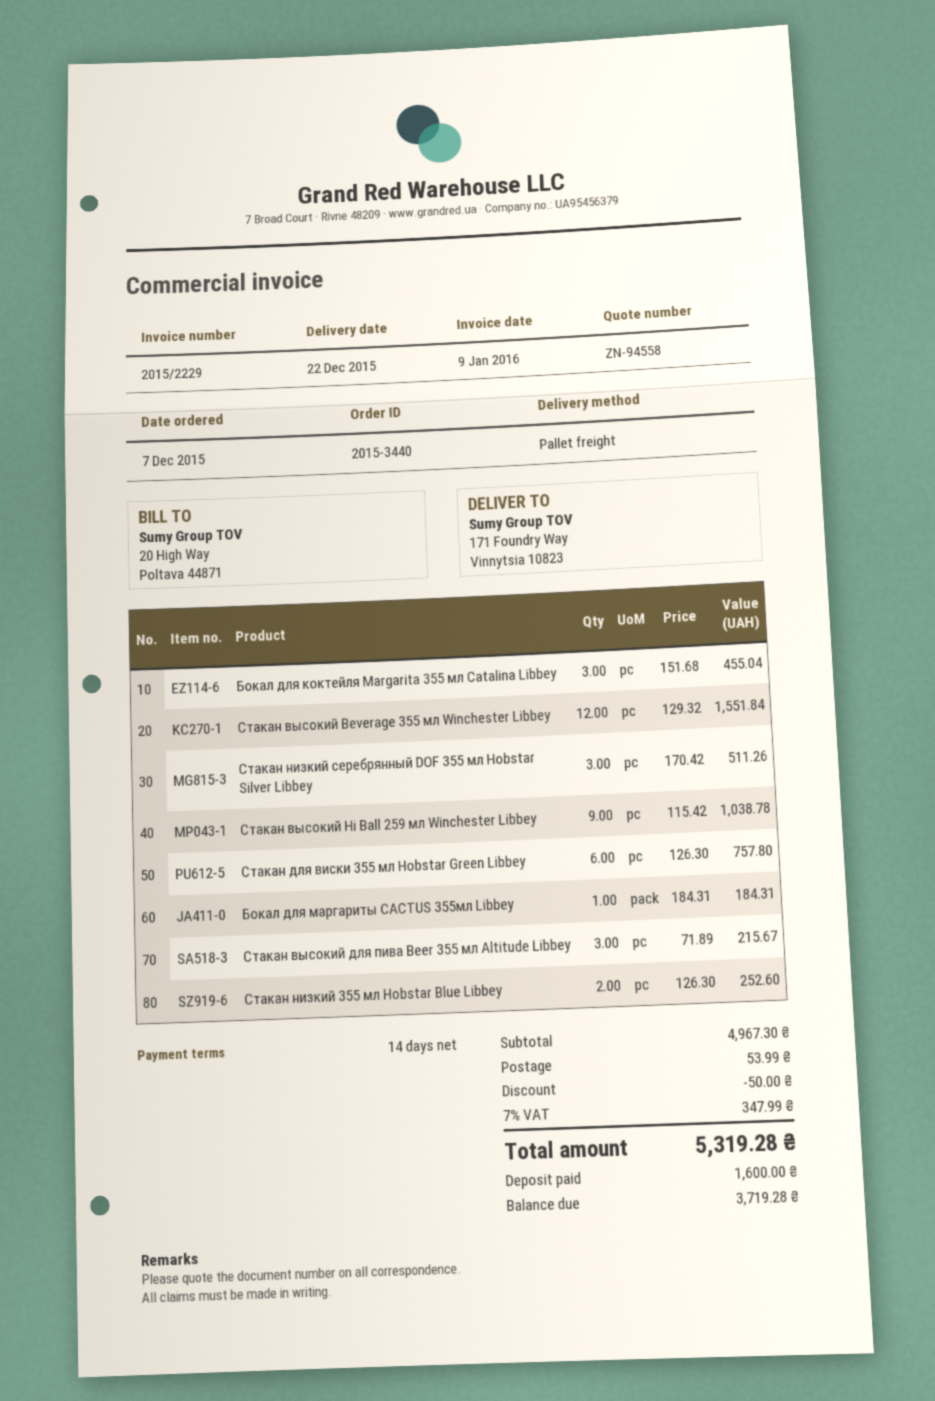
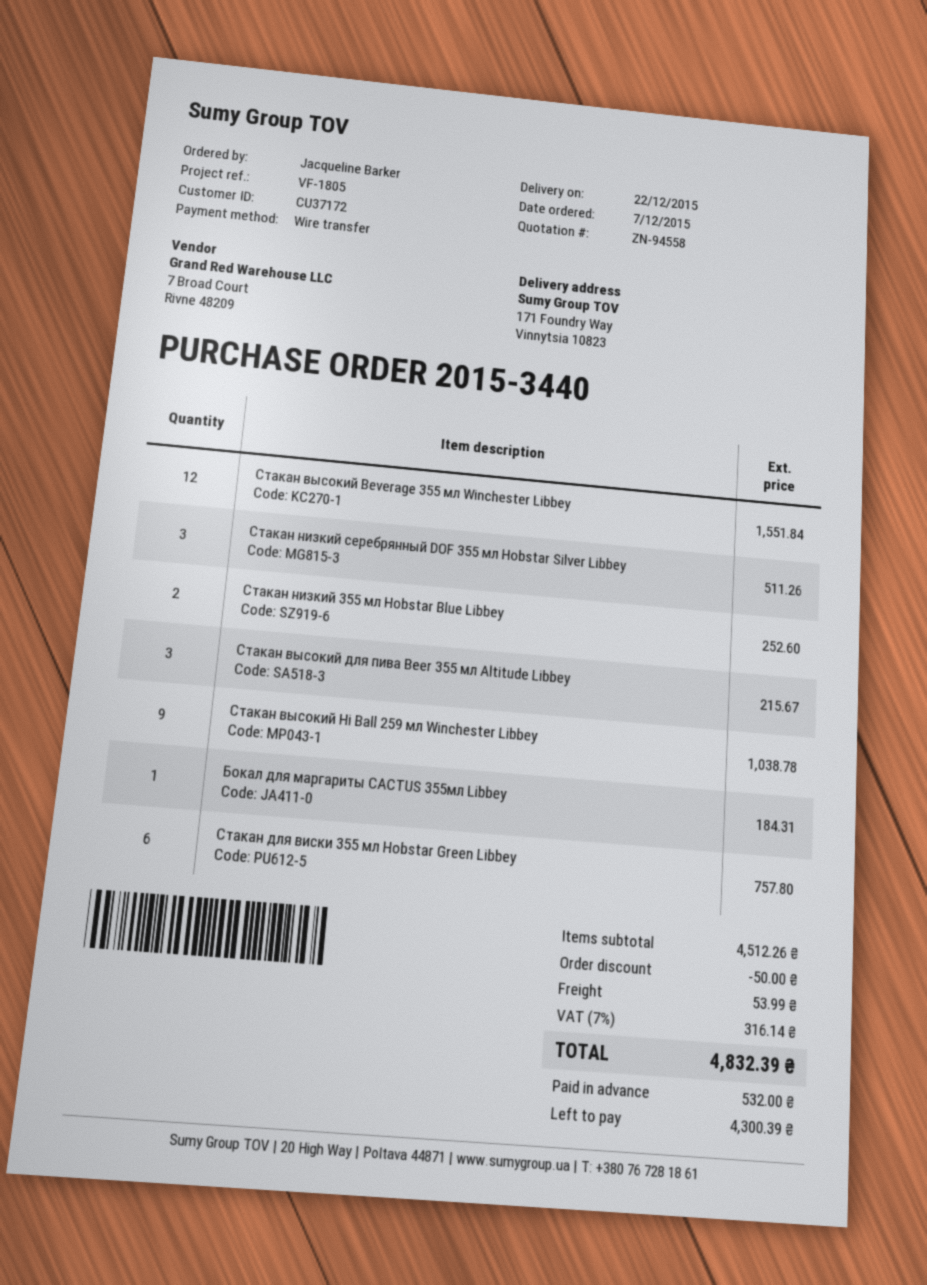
Бокал для коктейля Margarita 355 мл Catalina Libbey: 3 for 455.04 -> none
subtotal: 4967.30 -> 4512.26
tax: 7% = 347.99 -> 7% = 316.14
total: 5319.28 -> 4832.39
deposit: 1600.00 -> 532.00
balance: 3719.28 -> 4300.39

